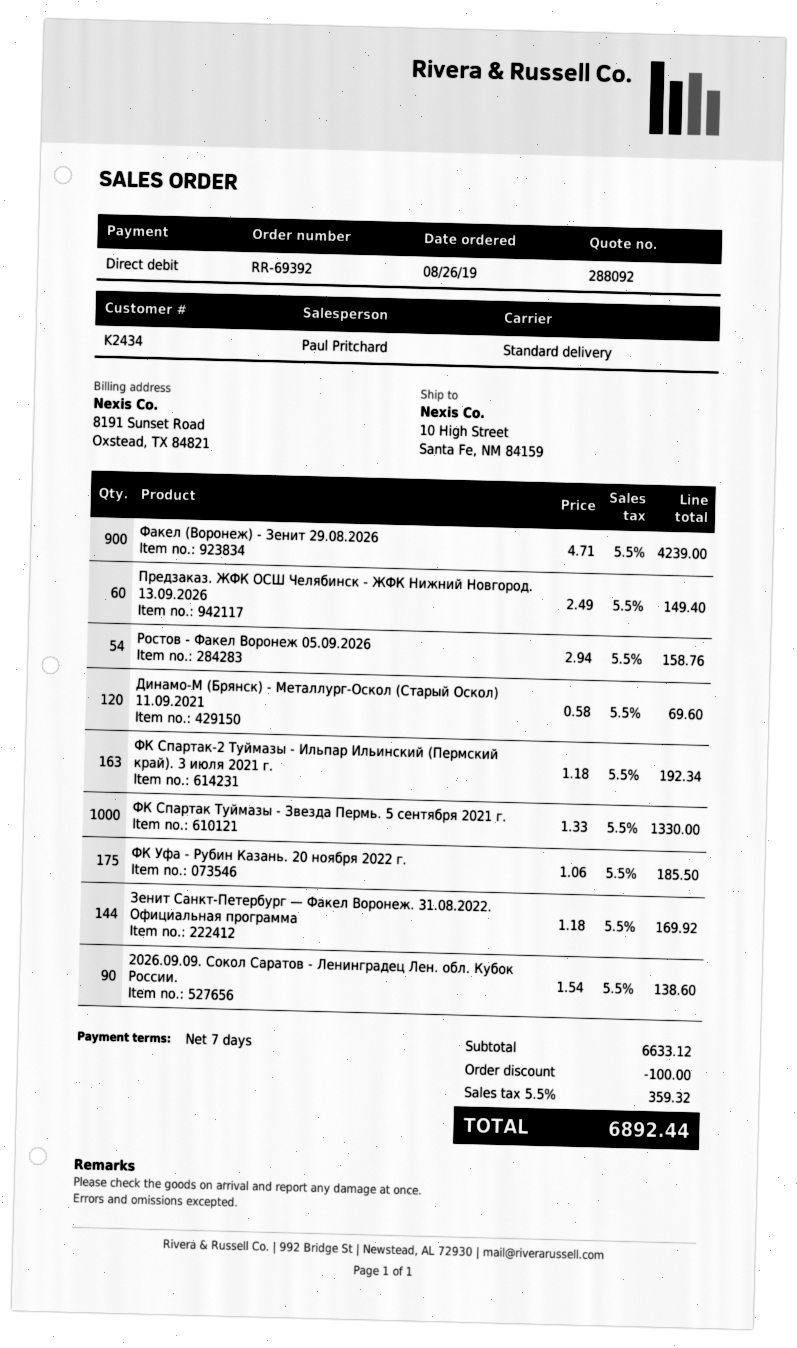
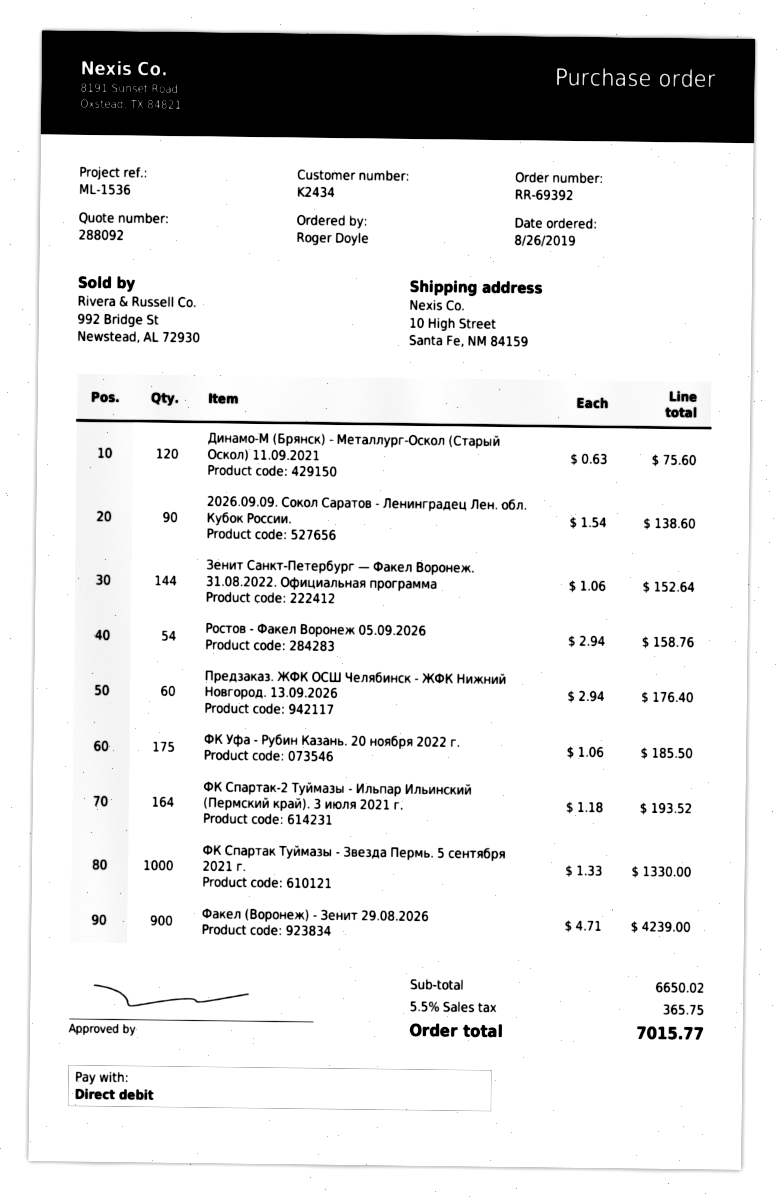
Предзаказ. ЖФК ОСШ Челябинск - ЖФК Нижний Новгород. 13.09.2026: 60 x 2.49 = 149.40 -> 60 x 2.94 = 176.40
Динамо-М (Брянск) - Металлург-Оскол (Старый Оскол) 11.09.2021: 120 x 0.58 = 69.60 -> 120 x 0.63 = 75.60
ФК Спартак-2 Туймазы - Ильпар Ильинский (Пермский край). 3 июля 2021 г.: 163 x 1.18 = 192.34 -> 164 x 1.18 = 193.52
Зенит Санкт-Петербург — Факел Воронеж. 31.08.2022. Официальная программа: 144 x 1.18 = 169.92 -> 144 x 1.06 = 152.64
subtotal: 6633.12 -> 6650.02
discount: 100.00 -> none
tax: 5.5% = 359.32 -> 5.5% = 365.75
total: 6892.44 -> 7015.77

